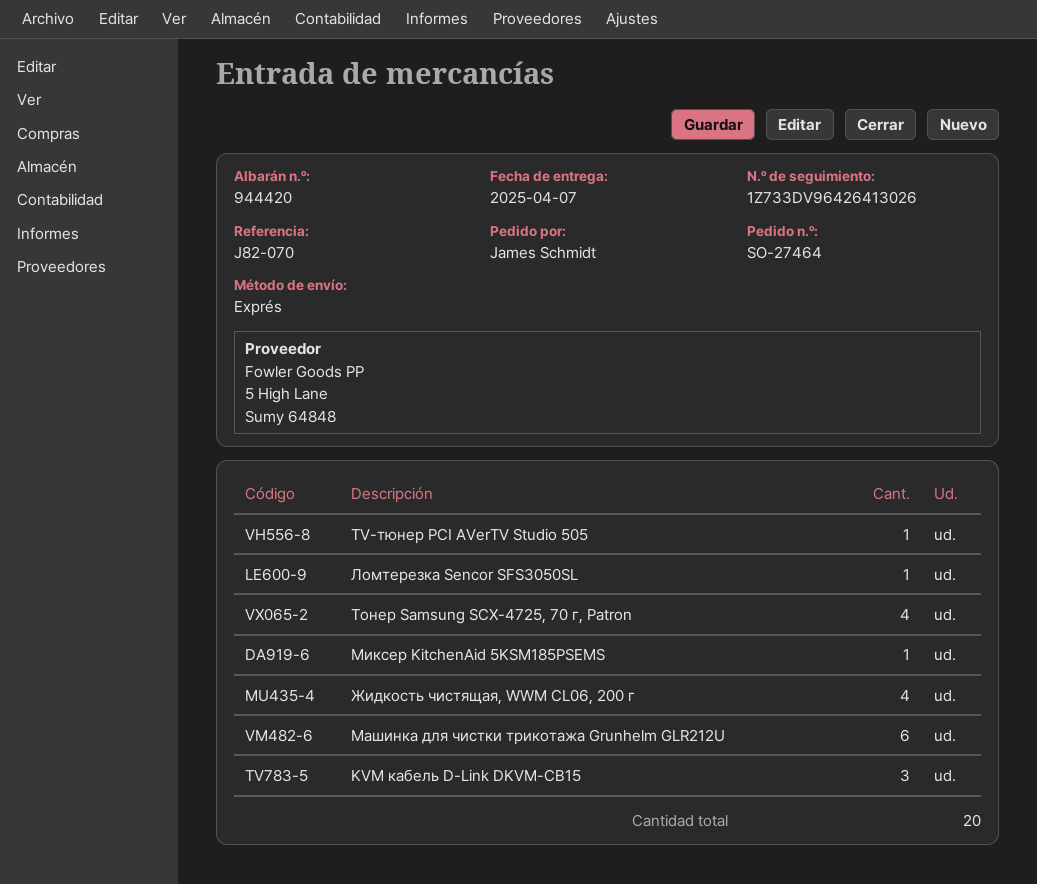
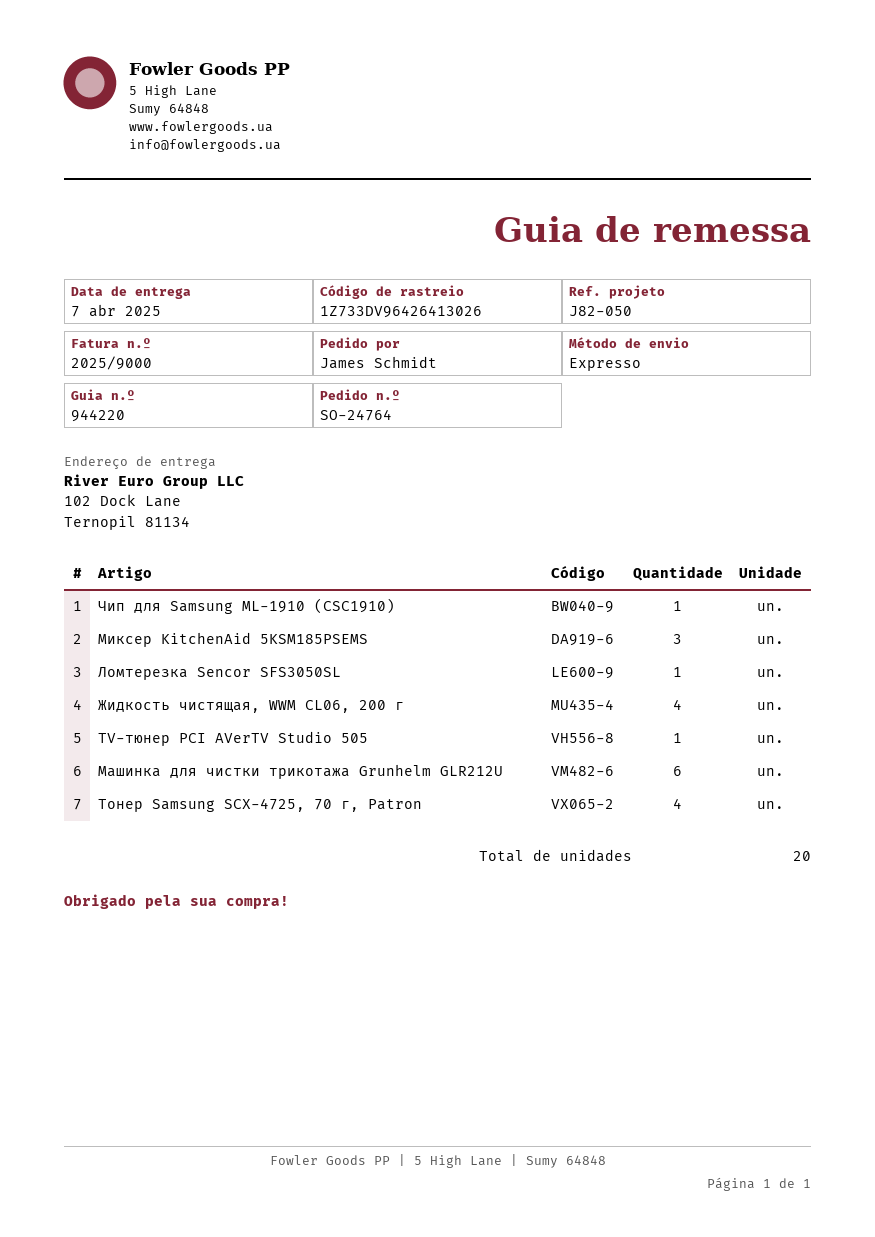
order number: SO-27464 -> SO-24764
delivery note number: 944420 -> 944220
reference: J82-070 -> J82-050
Миксер KitchenAid 5KSM185PSEMS: 1 -> 3
KVM кабель D-Link DKVM-CB15: 3 -> none
Чип для Samsung ML-1910 (CSC1910): none -> 1

